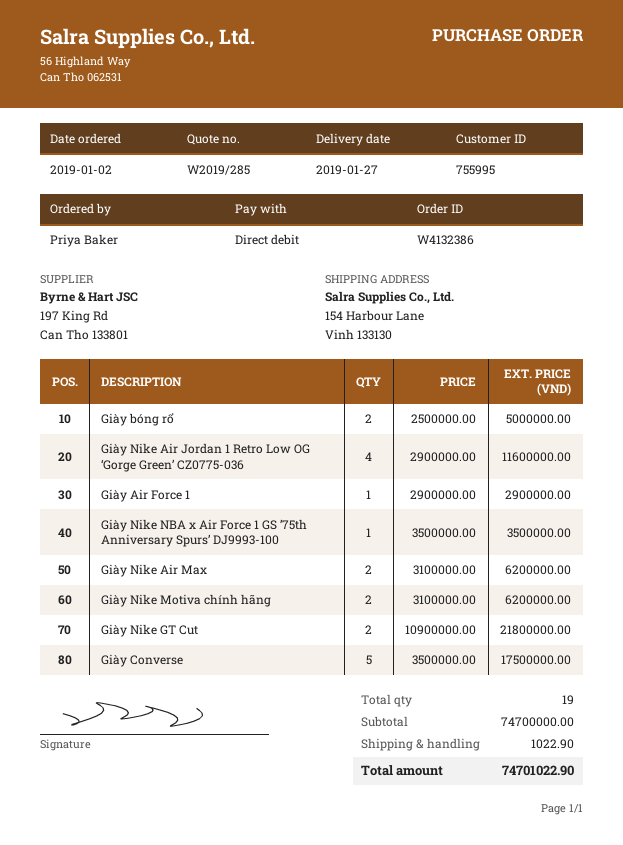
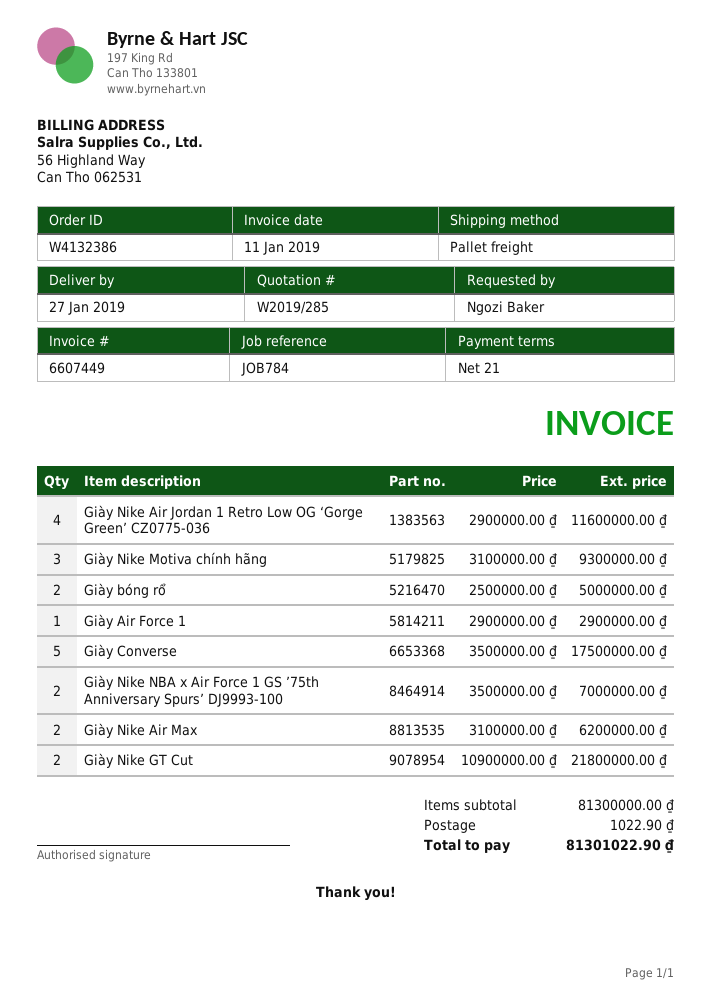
ordered by: Priya Baker -> Ngozi Baker
Giày Nike NBA x Air Force 1 GS ’75th Anniversary Spurs’ DJ9993-100: 1 x 3500000.00 = 3500000.00 -> 2 x 3500000.00 = 7000000.00
Giày Nike Motiva chính hãng: 2 x 3100000.00 = 6200000.00 -> 3 x 3100000.00 = 9300000.00
subtotal: 74700000.00 -> 81300000.00
total: 74701022.90 -> 81301022.90

